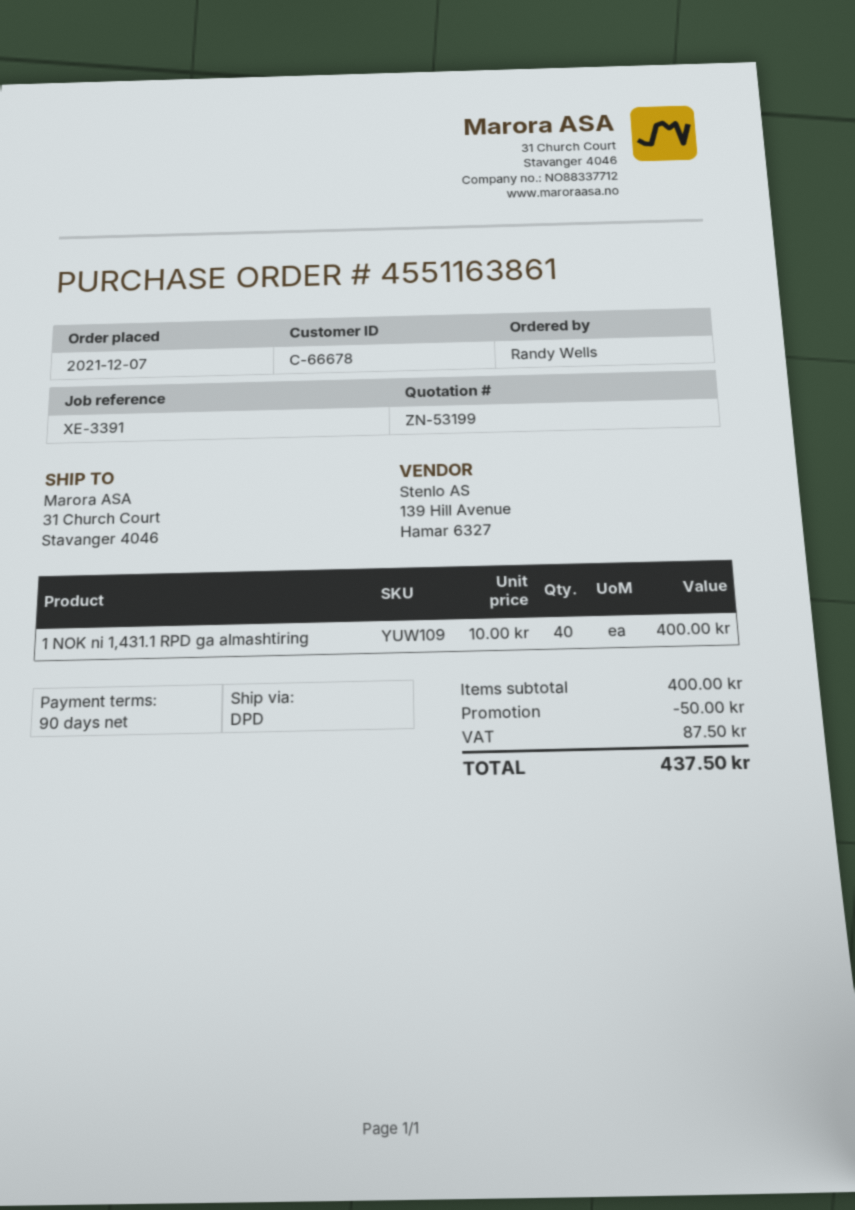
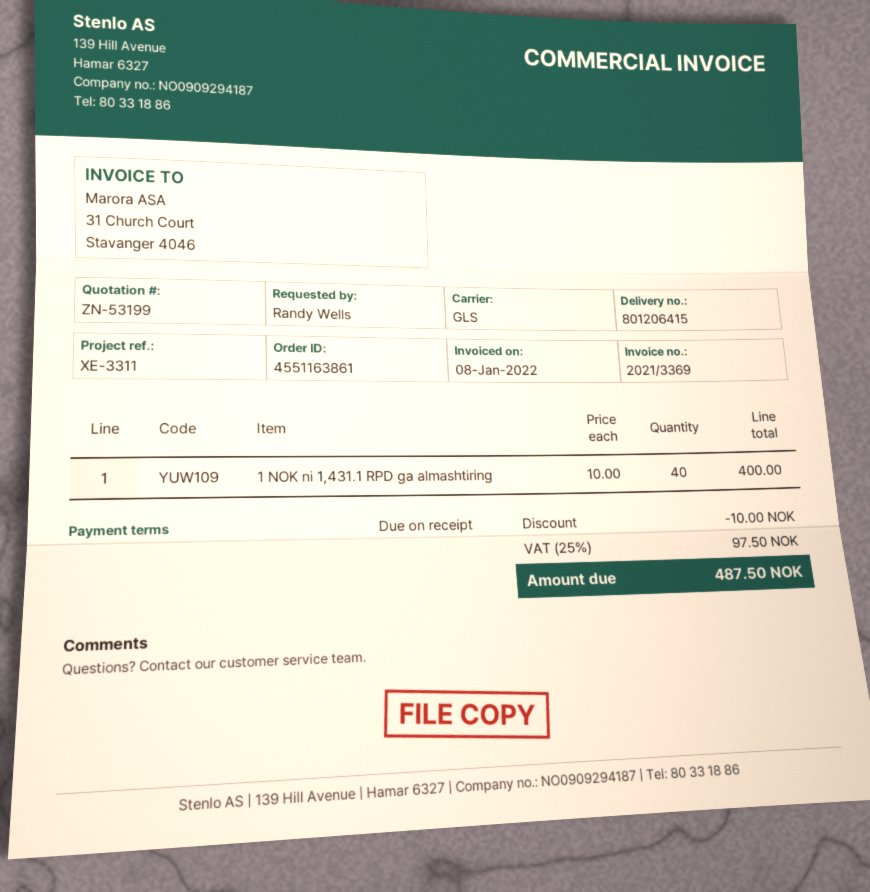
payment terms: 90 days -> on receipt
reference: XE-3391 -> XE-3311
shipping method: DPD -> GLS
discount: 50.00 -> 10.00
tax: 87.50 -> 97.50
total: 437.50 -> 487.50

